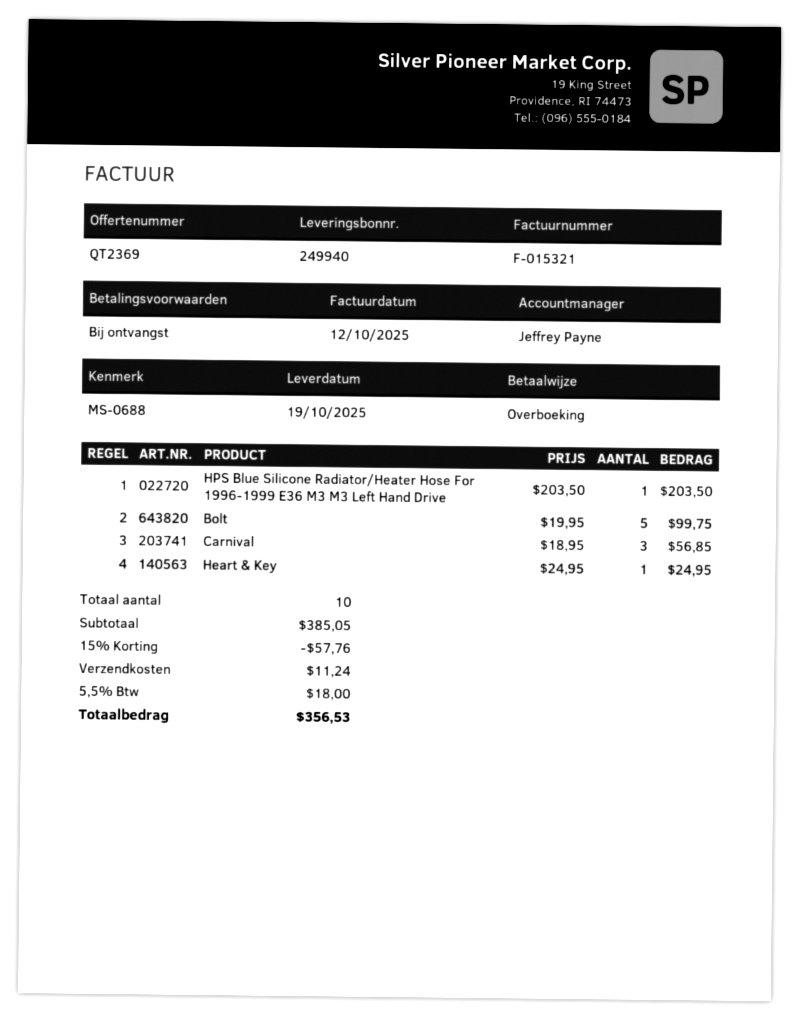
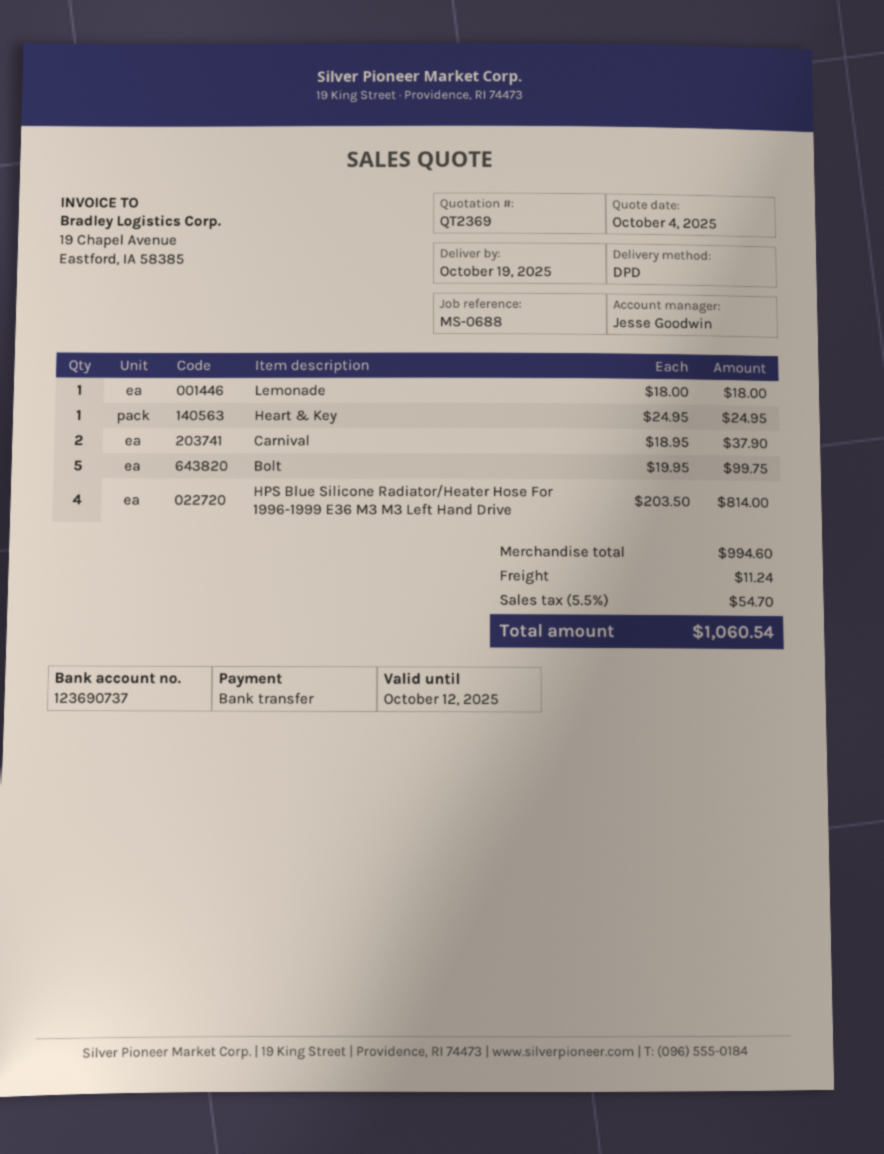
sales rep: Jeffrey Payne -> Jesse Goodwin
HPS Blue Silicone Radiator/Heater Hose For 1996-1999 E36 M3 M3 Left Hand Drive: 1 x 203.50 = 203.50 -> 4 x 203.50 = 814.00
Carnival: 3 x 18.95 = 56.85 -> 2 x 18.95 = 37.90
Lemonade: none -> 1 x 18.00 = 18.00
subtotal: 385.05 -> 994.60
discount: 15% = 57.76 -> none
tax: 5.5% = 18.00 -> 5.5% = 54.70
total: 356.53 -> 1060.54

